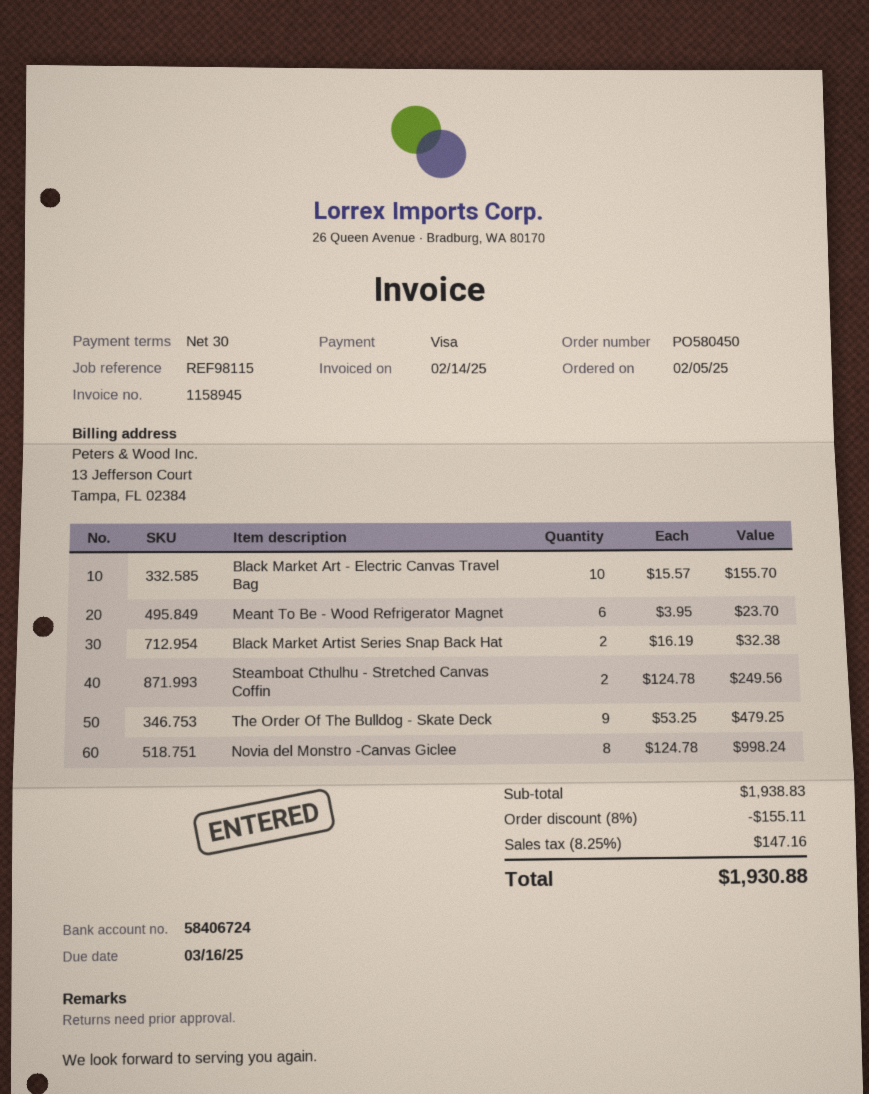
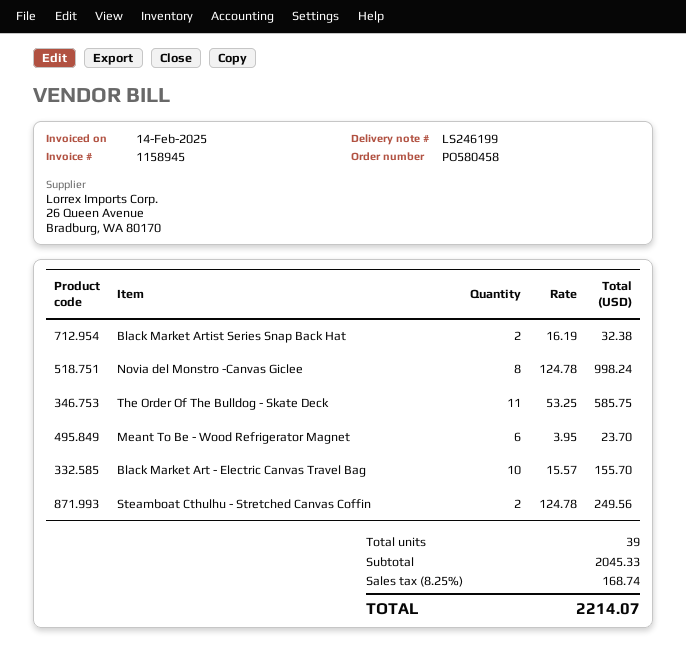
order number: PO580450 -> PO580458
The Order Of The Bulldog - Skate Deck: 9 x 53.25 = 479.25 -> 11 x 53.25 = 585.75
subtotal: 1938.83 -> 2045.33
discount: 8% = 155.11 -> none
tax: 8.25% = 147.16 -> 8.25% = 168.74
total: 1930.88 -> 2214.07

